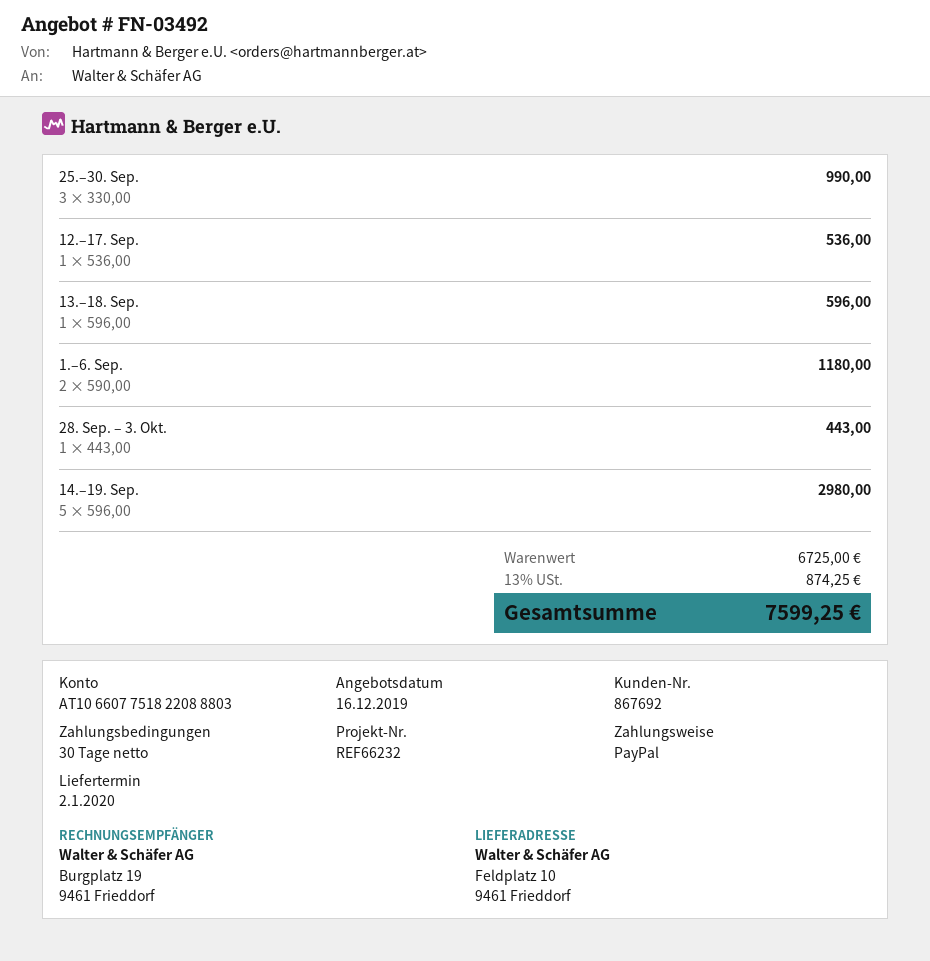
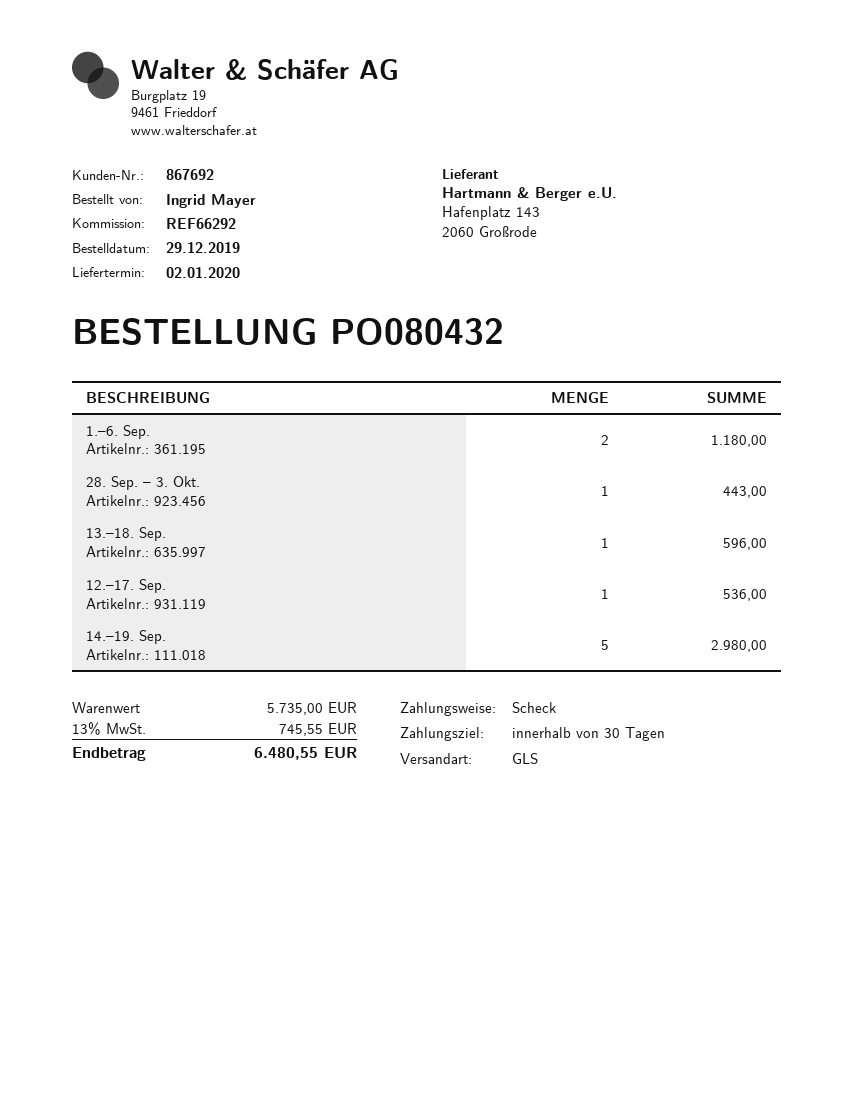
reference: REF66232 -> REF66292
payment method: PayPal -> cheque
25.–30. Sep.: 3 for 990.00 -> none
subtotal: 6725.00 -> 5735.00
tax: 13% = 874.25 -> 13% = 745.55
total: 7599.25 -> 6480.55

